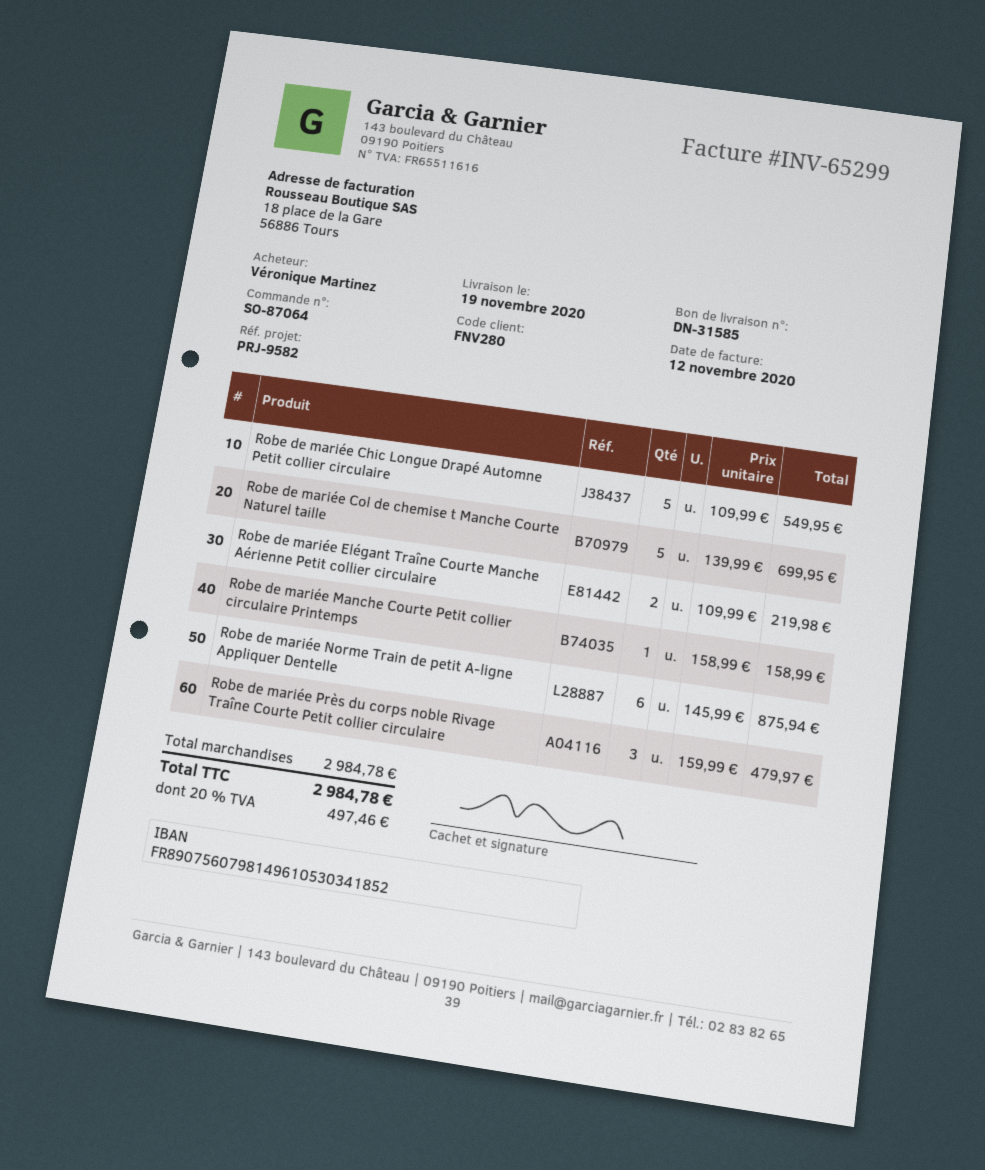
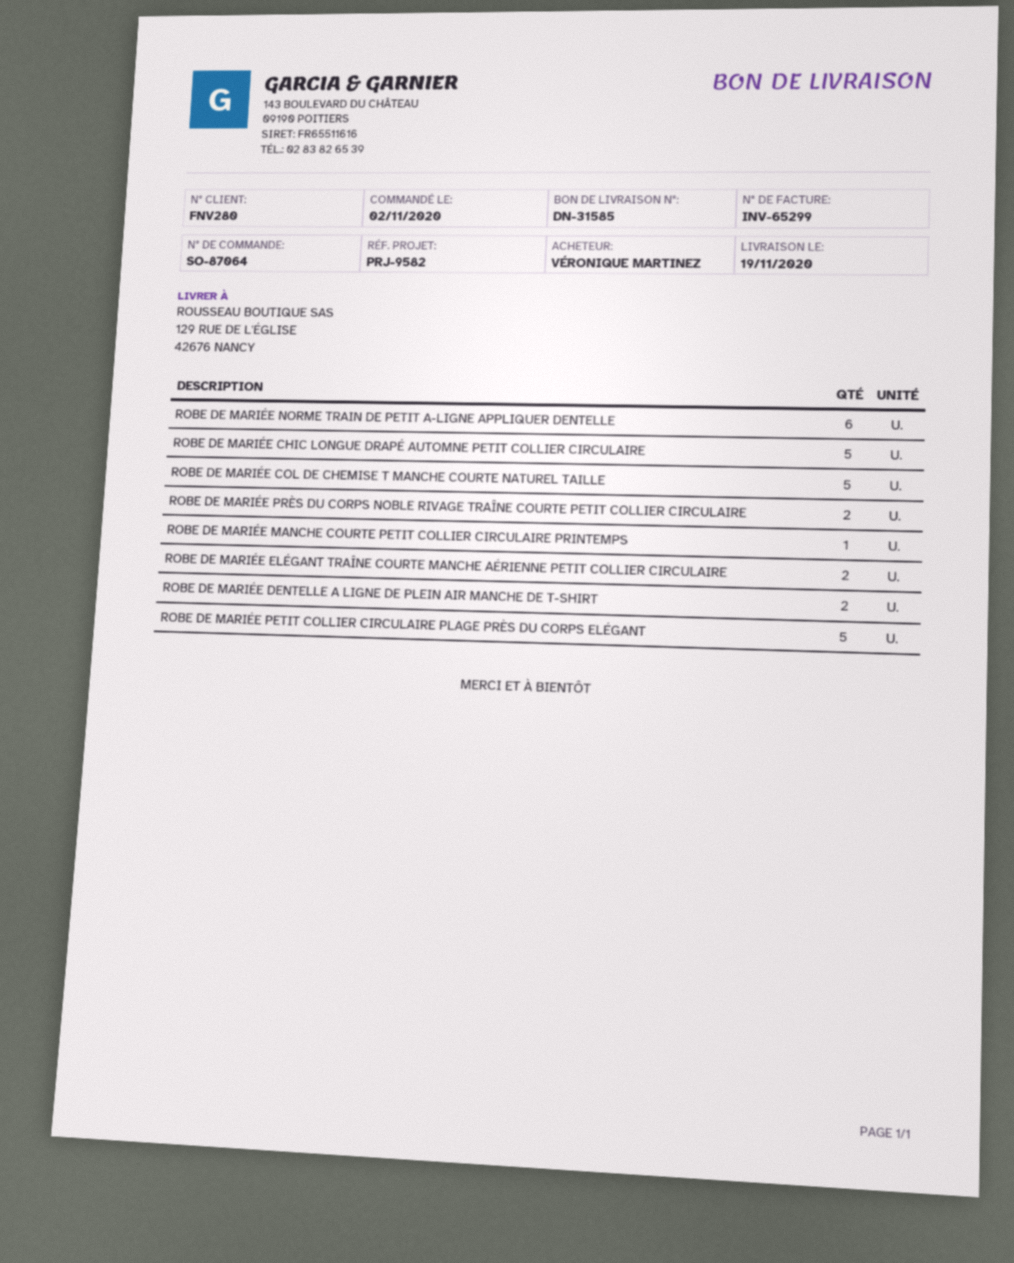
Robe de mariée Près du corps noble Rivage Traîne Courte Petit collier circulaire: 3 -> 2
ROBE DE MARIÉE DENTELLE A LIGNE DE PLEIN AIR MANCHE DE T-SHIRT: none -> 2
ROBE DE MARIÉE PETIT COLLIER CIRCULAIRE PLAGE PRÈS DU CORPS ELÉGANT: none -> 5

